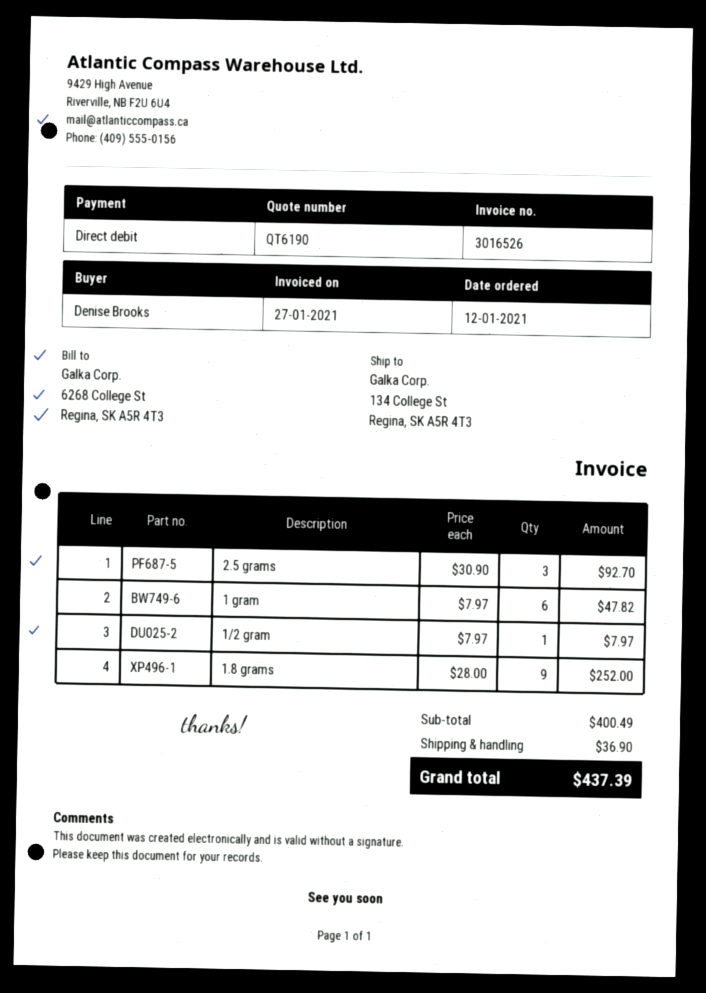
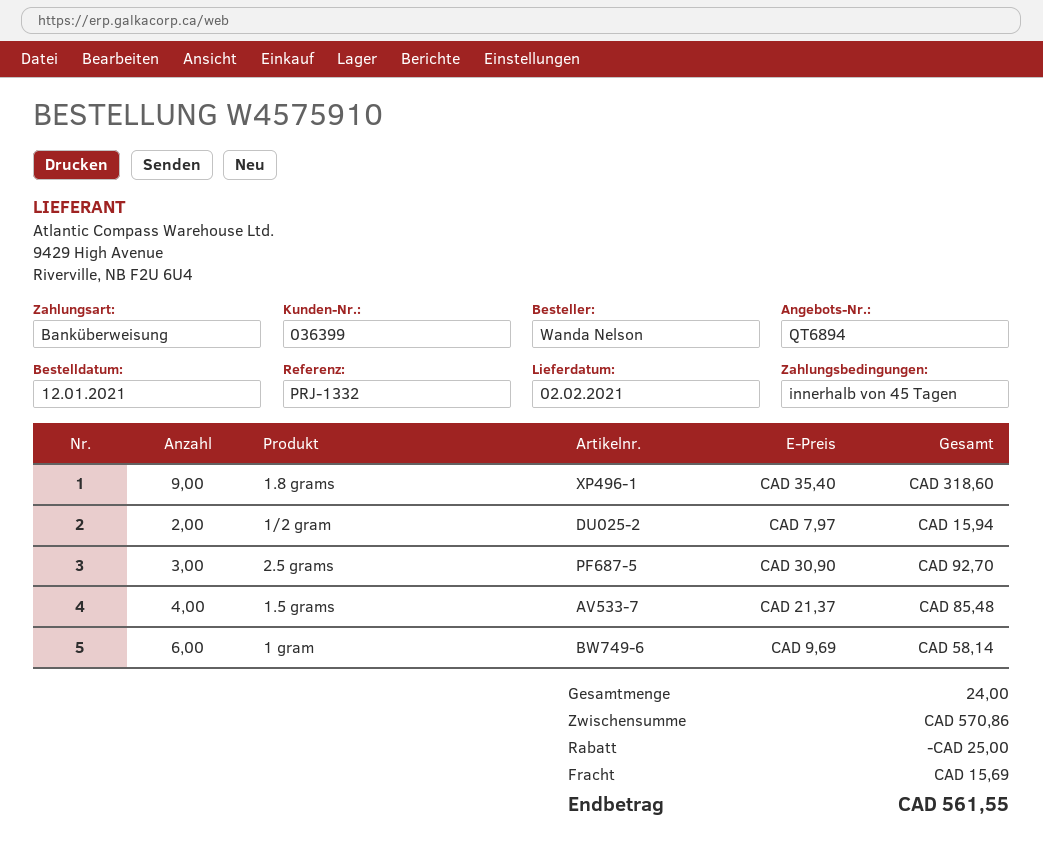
quote number: QT6190 -> QT6894
ordered by: Denise Brooks -> Wanda Nelson
payment method: direct debit -> bank transfer
1 gram: 6 x 7.97 = 47.82 -> 6 x 9.69 = 58.14
1/2 gram: 1 x 7.97 = 7.97 -> 2 x 7.97 = 15.94
1.8 grams: 9 x 28.00 = 252.00 -> 9 x 35.40 = 318.60
1.5 grams: none -> 4 x 21.37 = 85.48
subtotal: 400.49 -> 570.86
discount: none -> 25.00
shipping: 36.90 -> 15.69
total: 437.39 -> 561.55

